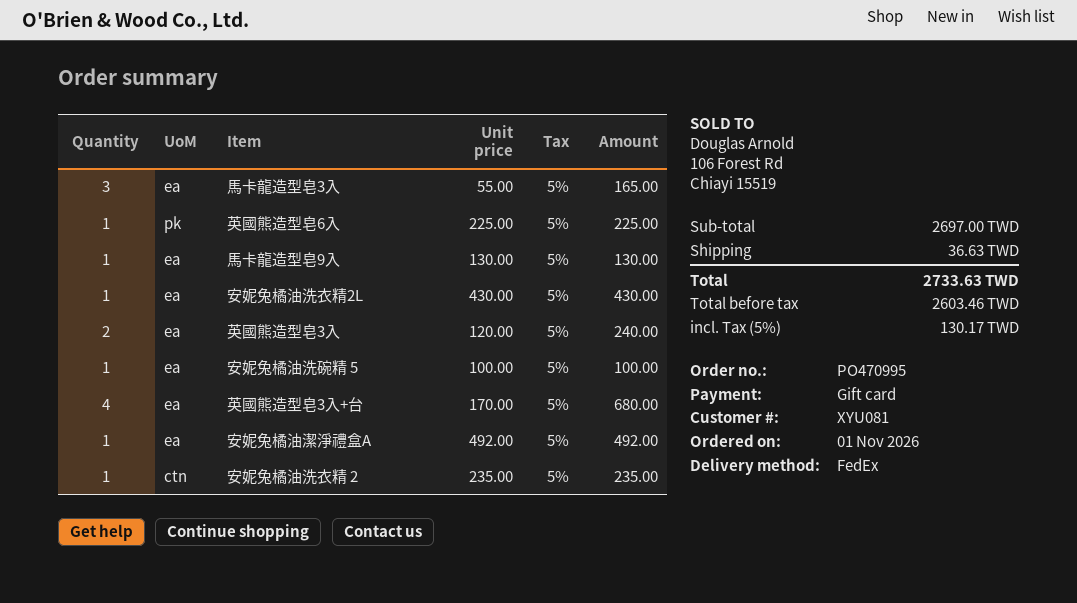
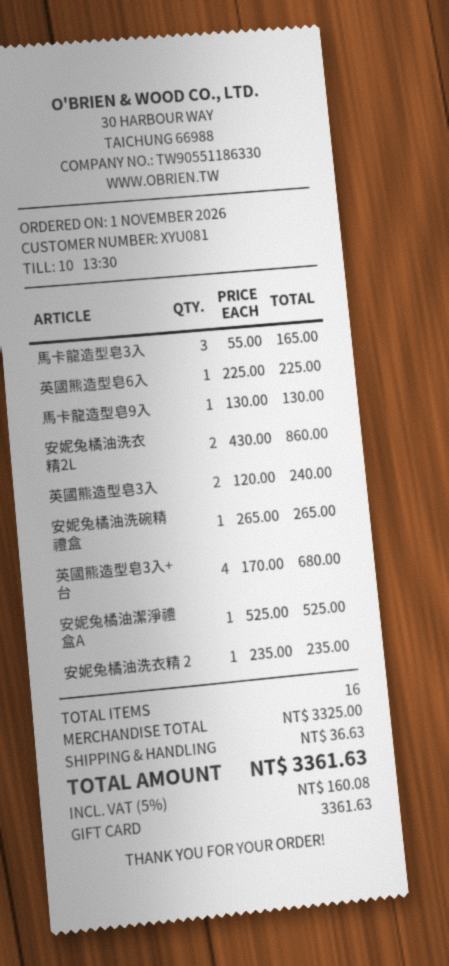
安妮兔橘油洗衣精2L: 1 x 430.00 = 430.00 -> 2 x 430.00 = 860.00
安妮兔橘油洗碗精 5: 1 x 100.00 = 100.00 -> none
安妮兔橘油潔淨禮盒A: 1 x 492.00 = 492.00 -> 1 x 525.00 = 525.00
安妮兔橘油洗碗精禮盒: none -> 1 x 265.00 = 265.00
subtotal: 2697.00 -> 3325.00
tax: 5% = 130.17 -> 5% = 160.08
total: 2733.63 -> 3361.63

